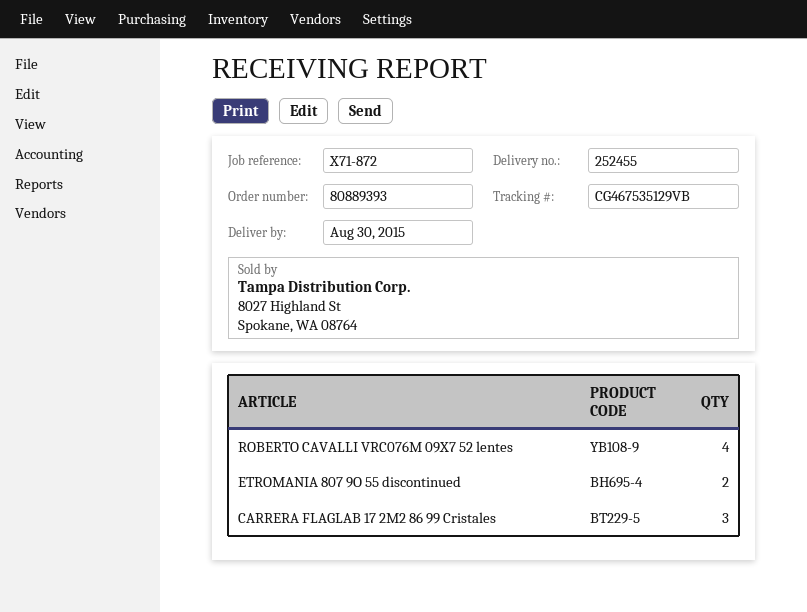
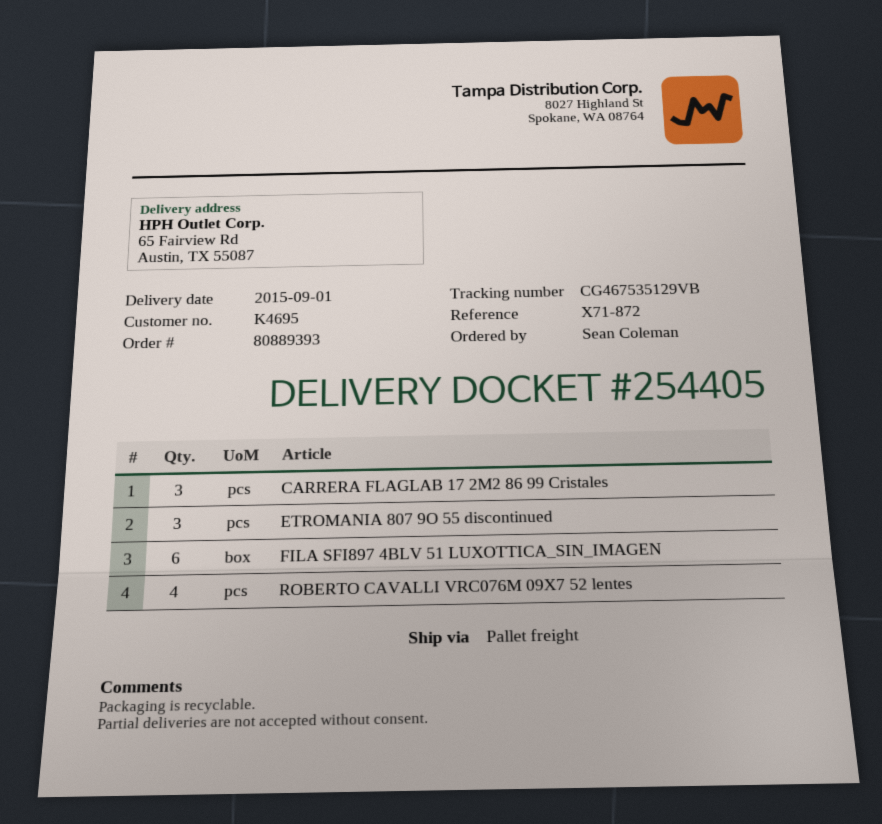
delivery note number: 252455 -> 254405
delivery date: 2015-08-30 -> 2015-09-01
ETROMANIA 807 9O 55 discontinued: 2 -> 3
FILA SFI897 4BLV 51 LUXOTTICA_SIN_IMAGEN: none -> 6

